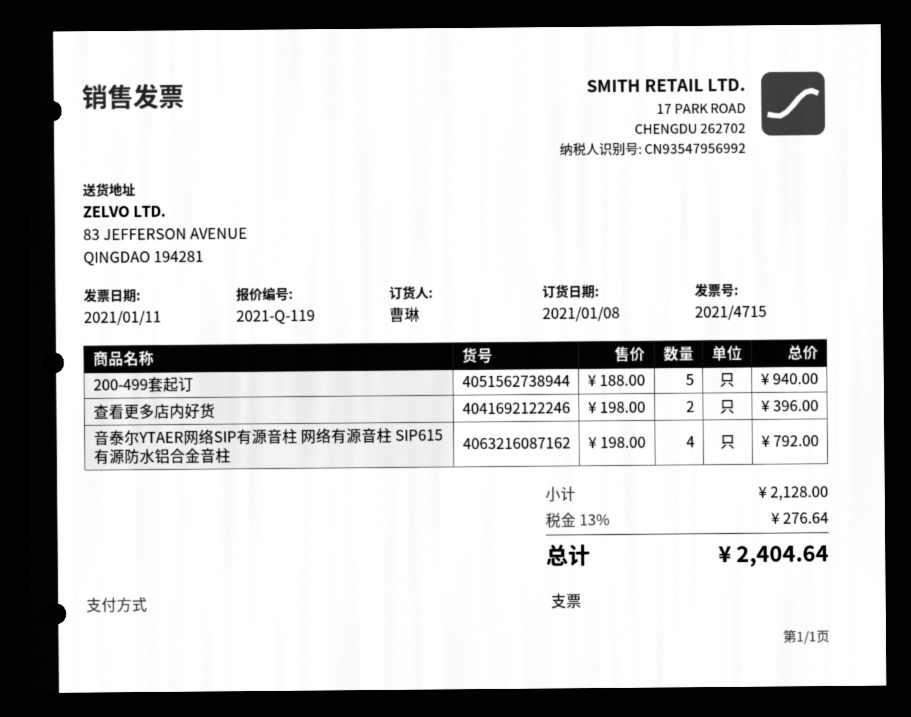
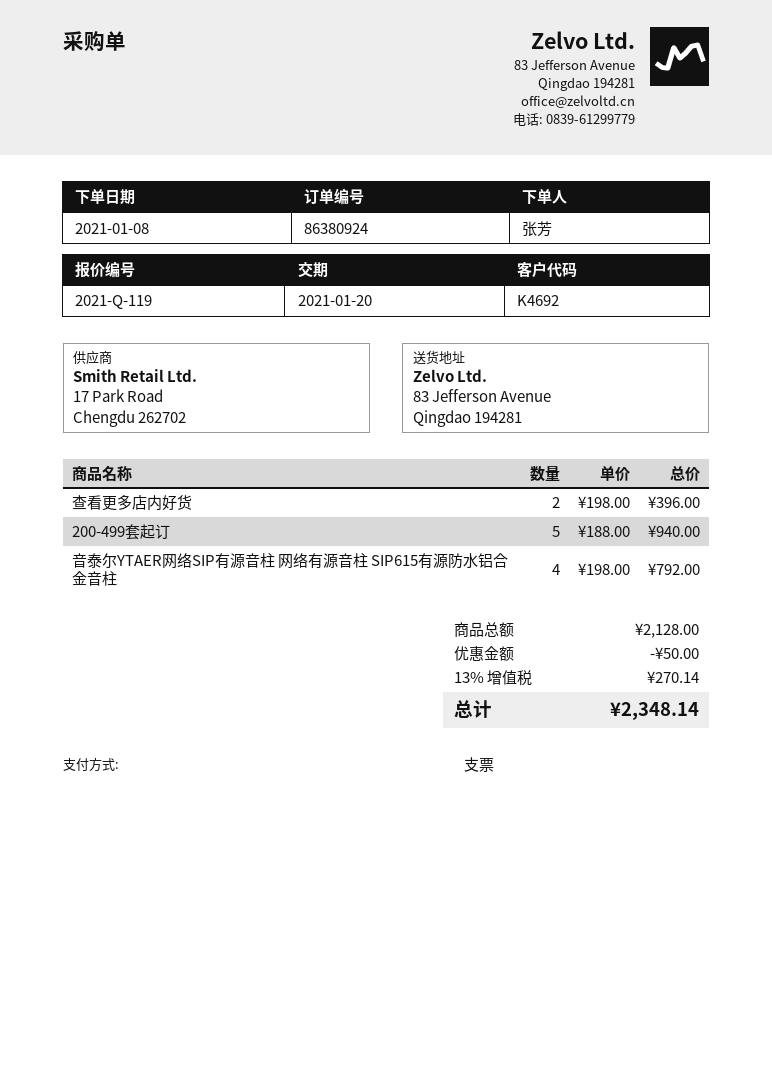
ordered by: 曹琳 -> 张芳
discount: none -> 50.00
tax: 13% = 276.64 -> 13% = 270.14
total: 2404.64 -> 2348.14

